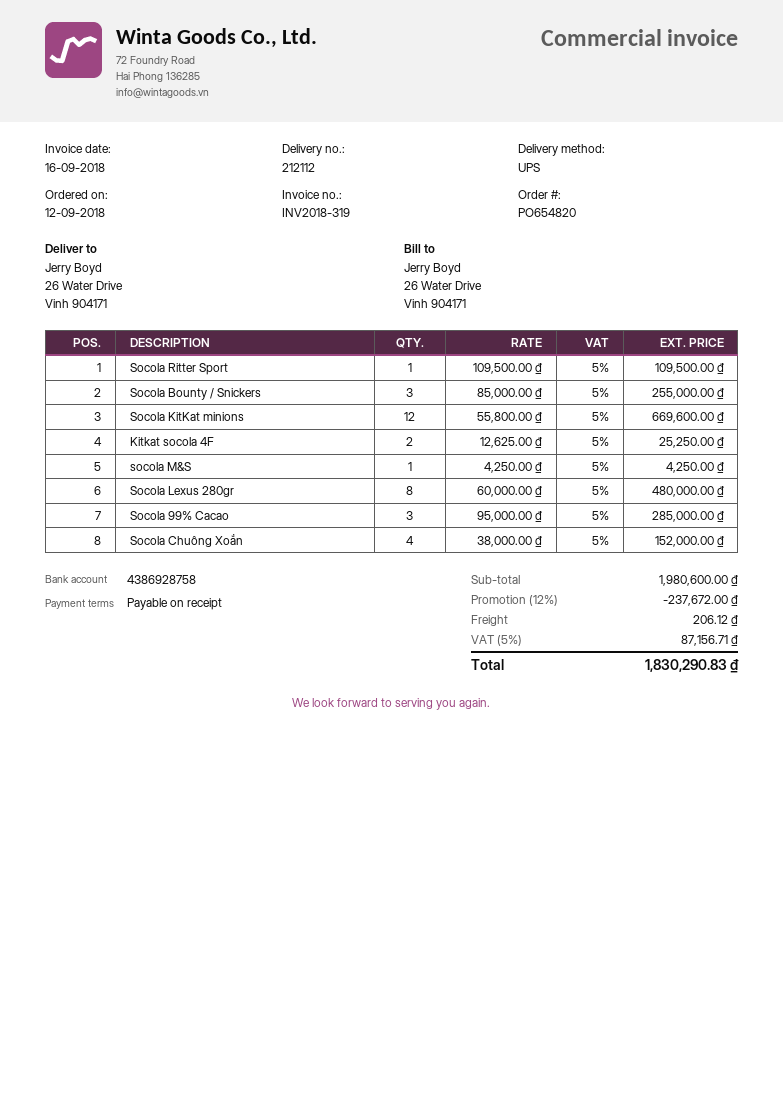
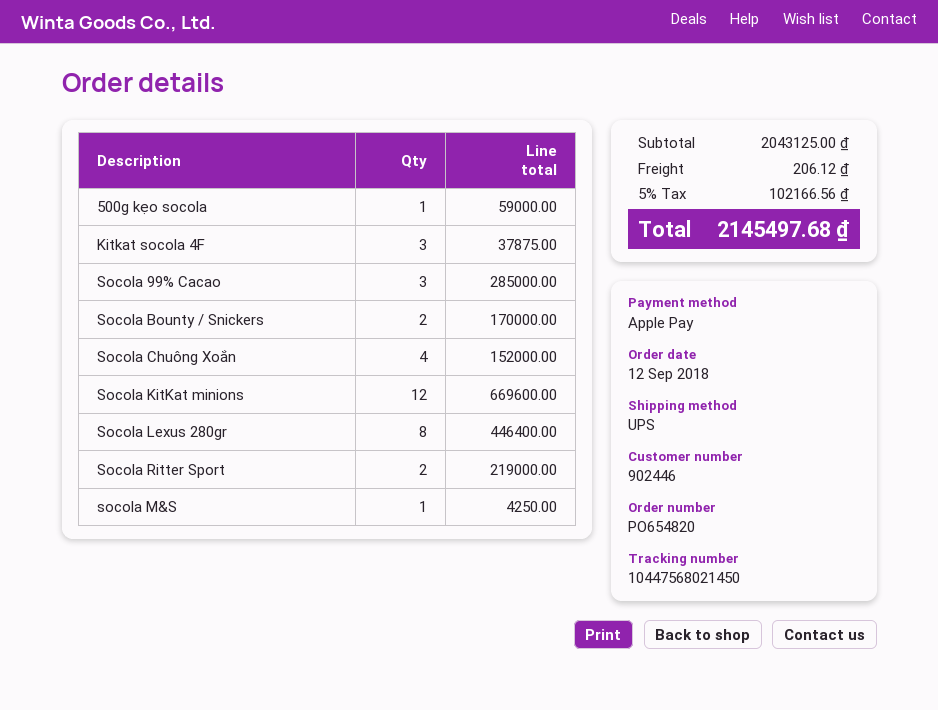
Socola Ritter Sport: 1 for 109500.00 -> 2 for 219000.00
Socola Bounty / Snickers: 3 for 255000.00 -> 2 for 170000.00
Kitkat socola 4F: 2 for 25250.00 -> 3 for 37875.00
Socola Lexus 280gr: 8 for 480000.00 -> 8 for 446400.00
500g kẹo socola: none -> 1 for 59000.00
subtotal: 1980600.00 -> 2043125.00
discount: 12% = 237672.00 -> none
tax: 5% = 87156.71 -> 5% = 102166.56
total: 1830290.83 -> 2145497.68

